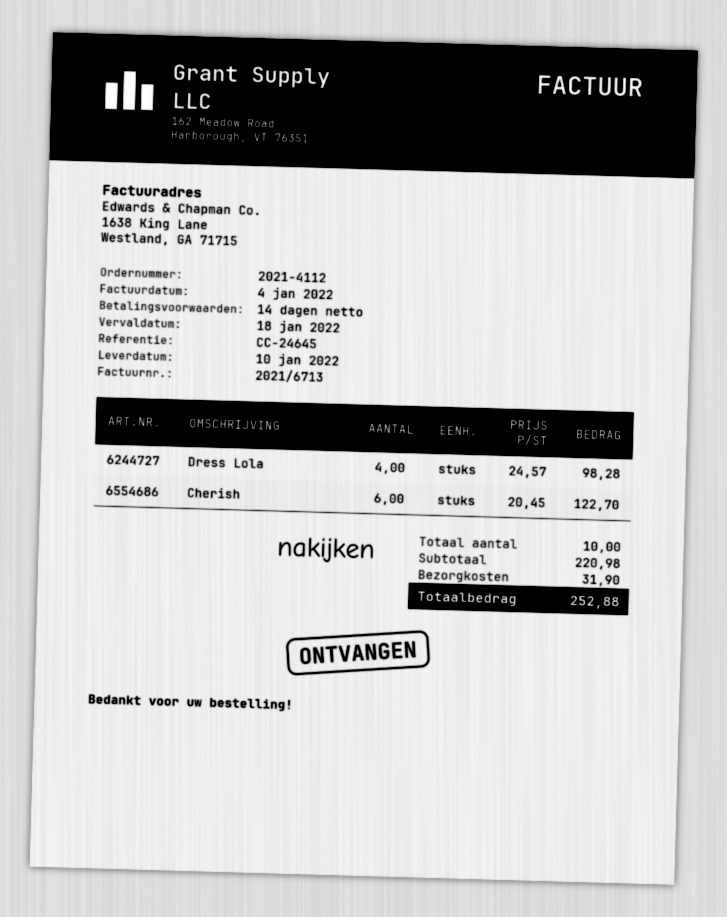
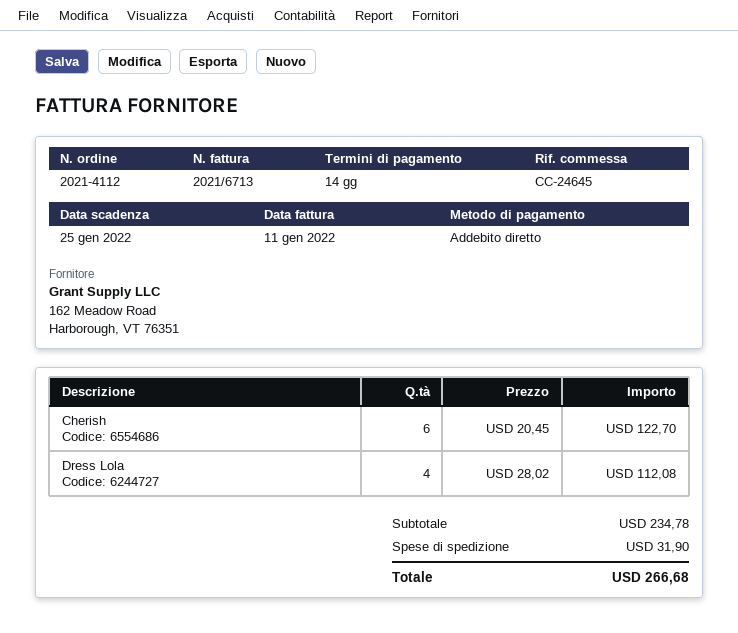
invoice date: 2022-01-04 -> 2022-01-11
due date: 2022-01-18 -> 2022-01-25
Dress Lola: 4 x 24.57 = 98.28 -> 4 x 28.02 = 112.08
subtotal: 220.98 -> 234.78
total: 252.88 -> 266.68

